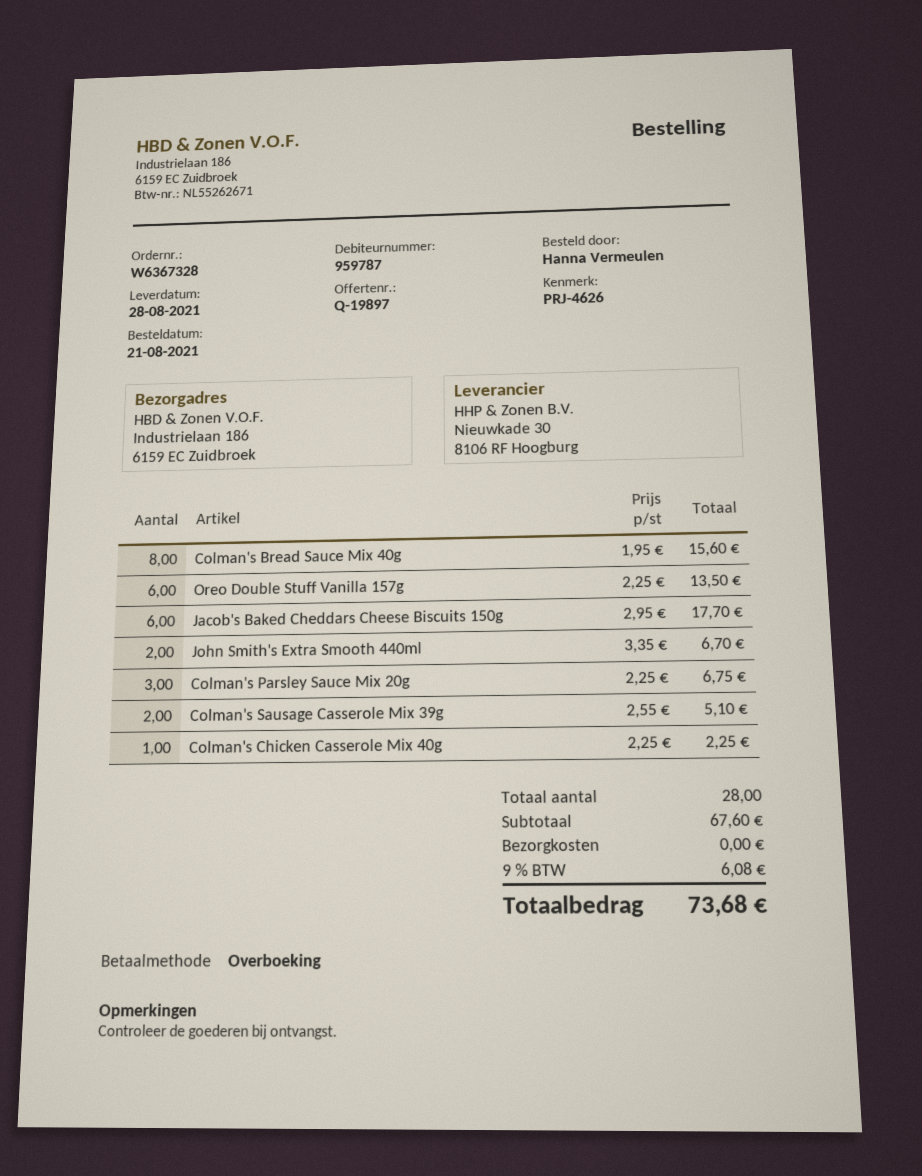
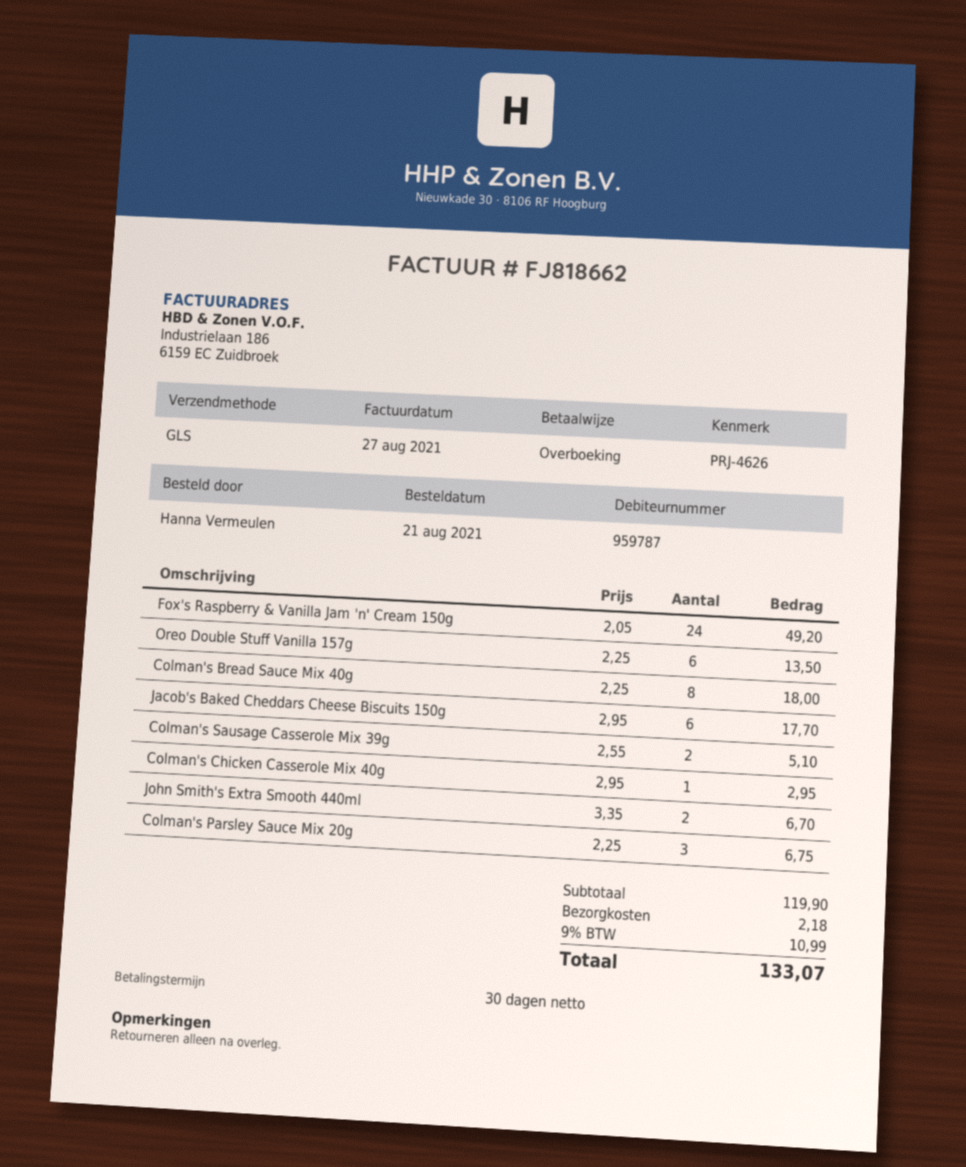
Colman's Bread Sauce Mix 40g: 8 x 1.95 = 15.60 -> 8 x 2.25 = 18.00
Colman's Chicken Casserole Mix 40g: 1 x 2.25 = 2.25 -> 1 x 2.95 = 2.95
Fox's Raspberry & Vanilla Jam 'n' Cream 150g: none -> 24 x 2.05 = 49.20
subtotal: 67.60 -> 119.90
shipping: 0.00 -> 2.18
tax: 9% = 6.08 -> 9% = 10.99
total: 73.68 -> 133.07

